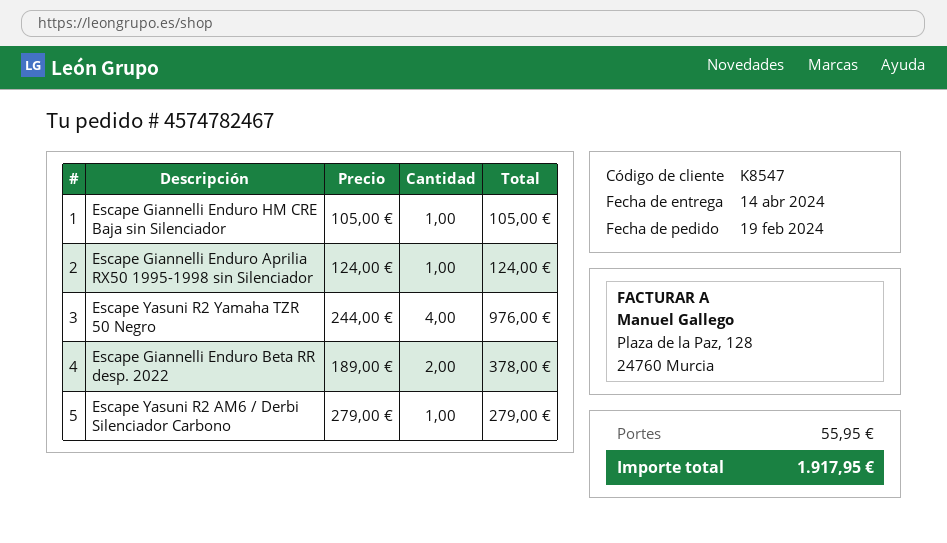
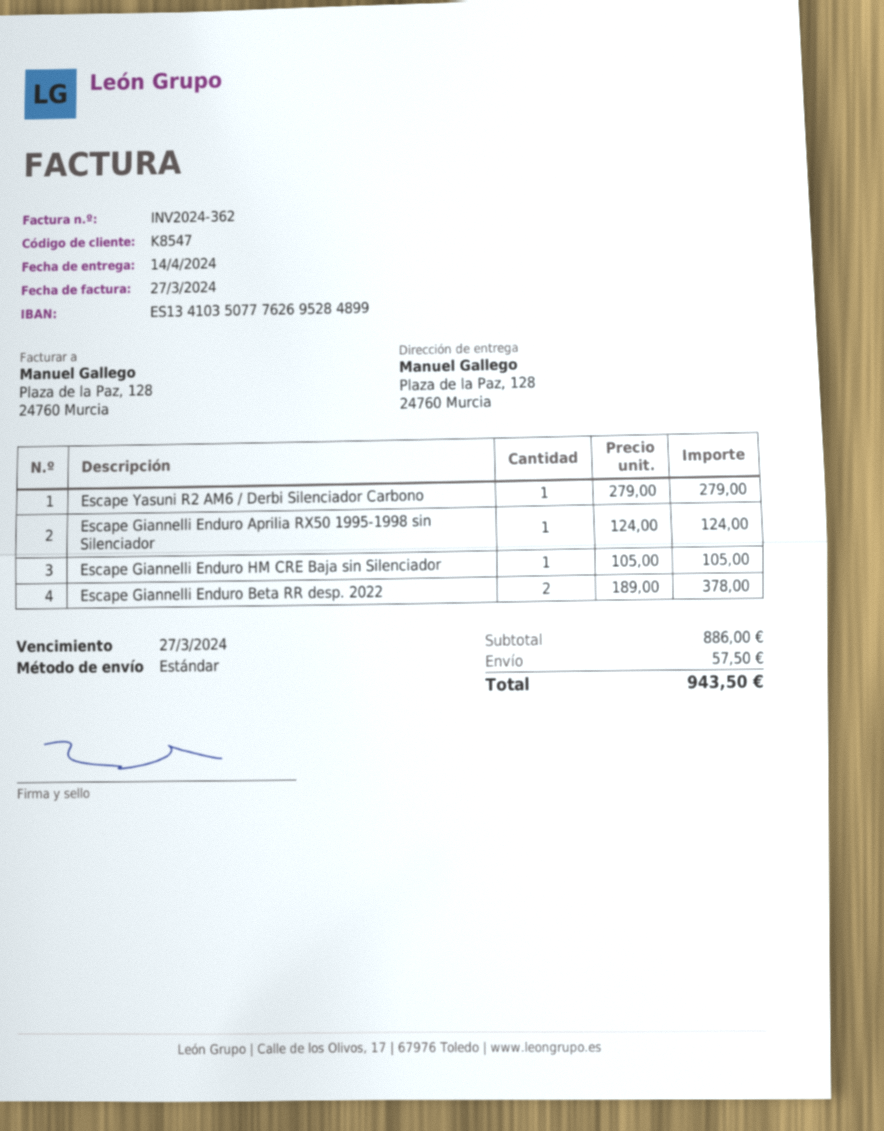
Escape Yasuni R2 Yamaha TZR 50 Negro: 4 x 244.00 = 976.00 -> none
shipping: 55.95 -> 57.50
total: 1917.95 -> 943.50

